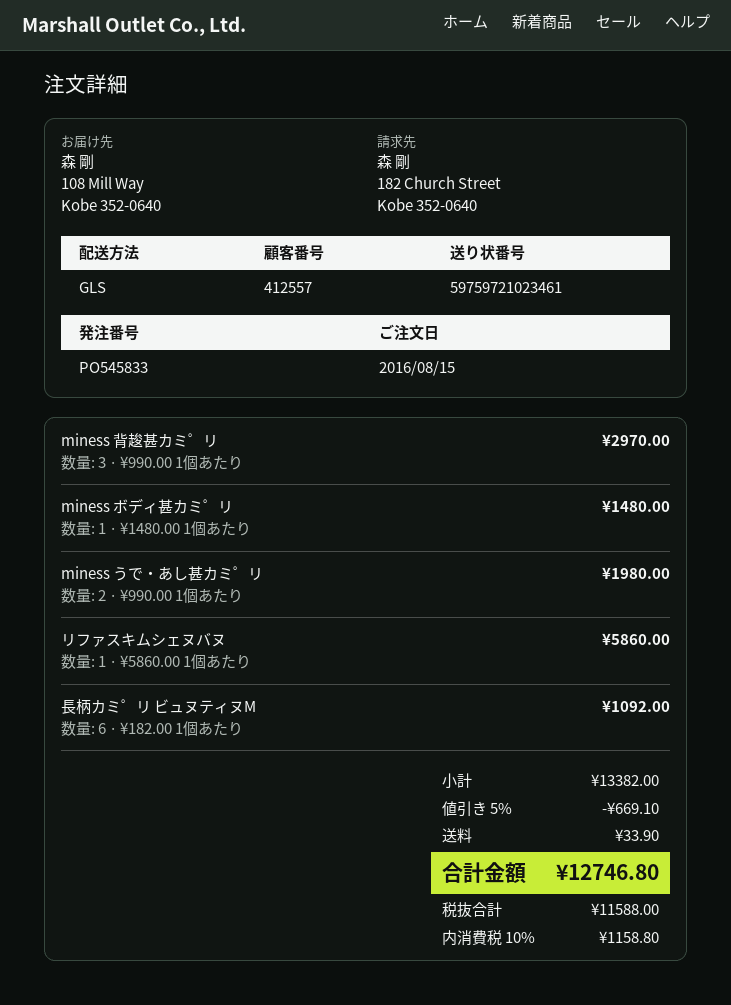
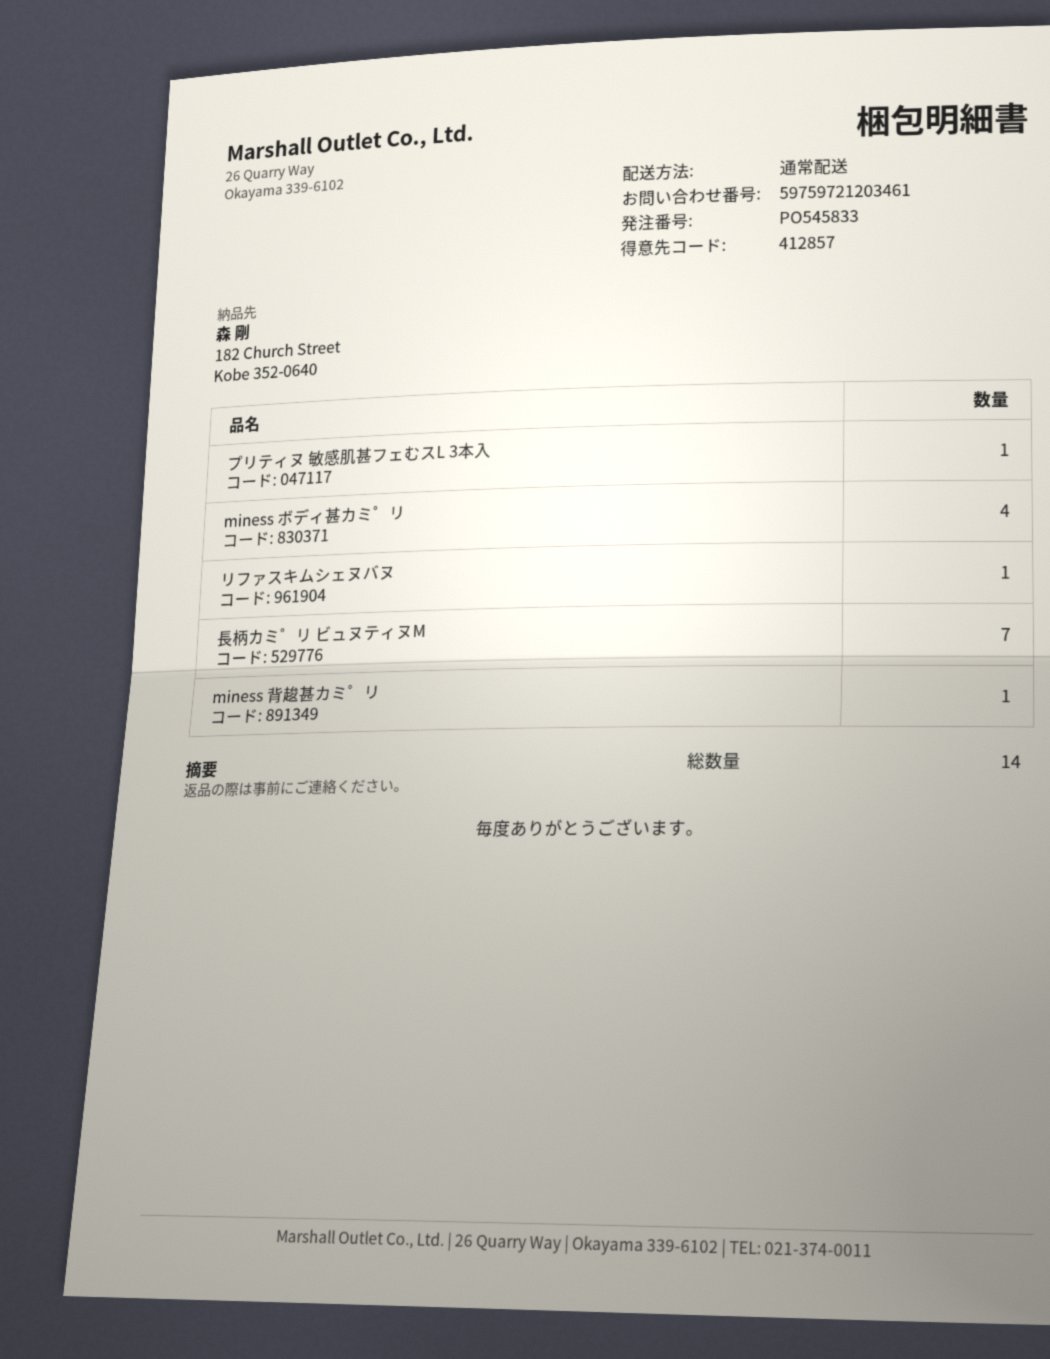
customer number: 412557 -> 412857
shipping method: GLS -> standard
tracking number: 59759721023461 -> 59759721203461
ship to: 108 Mill Way, Kobe 352-0640 -> 182 Church Street, Kobe 352-0640
miness 背䞭甚カミ゜リ: 3 -> 1
miness ボディ甚カミ゜リ: 1 -> 4
miness うで・あし甚カミ゜リ: 2 -> none
長柄カミ゜リ ビュヌティヌM: 6 -> 7
プリティヌ 敏感肌甚フェむスL 3本入: none -> 1

